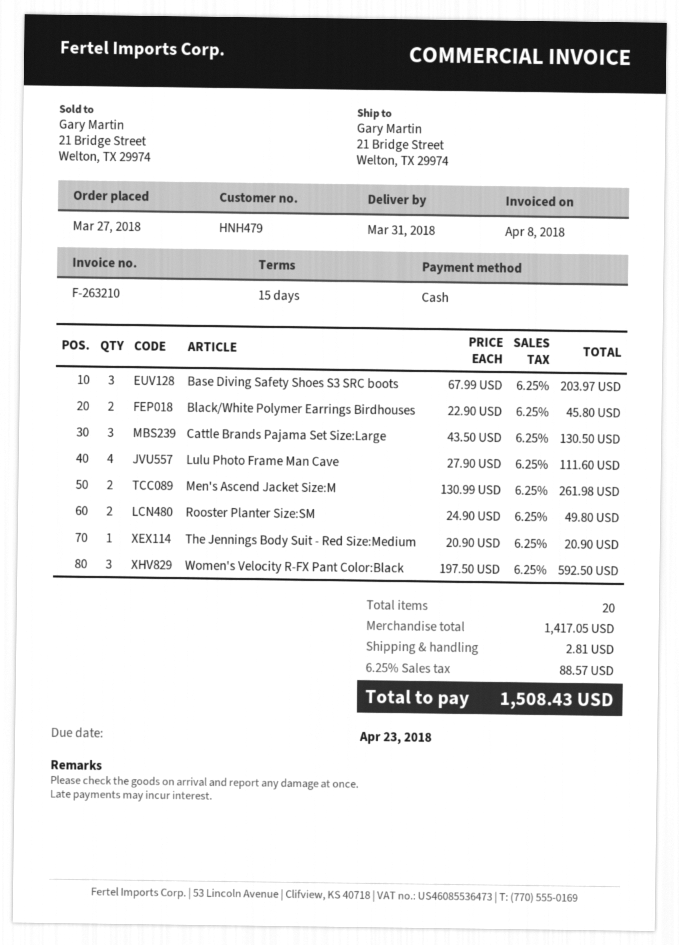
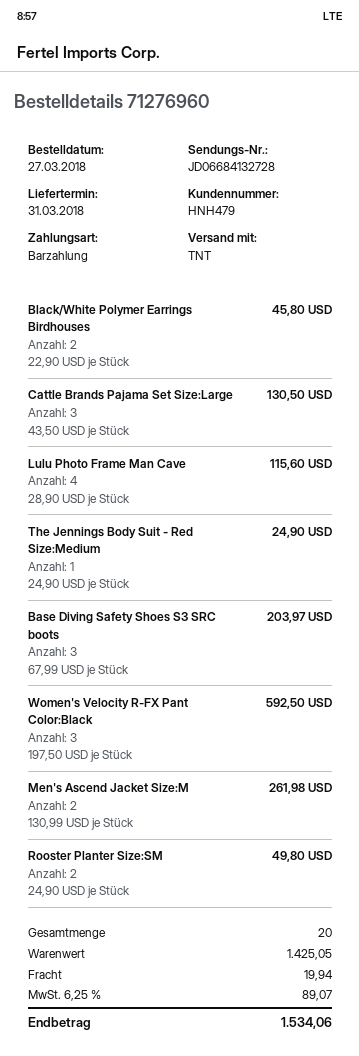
Lulu Photo Frame Man Cave: 4 x 27.90 = 111.60 -> 4 x 28.90 = 115.60
The Jennings Body Suit - Red Size:Medium: 1 x 20.90 = 20.90 -> 1 x 24.90 = 24.90
subtotal: 1417.05 -> 1425.05
shipping: 2.81 -> 19.94
tax: 6.25% = 88.57 -> 6.25% = 89.07
total: 1508.43 -> 1534.06

